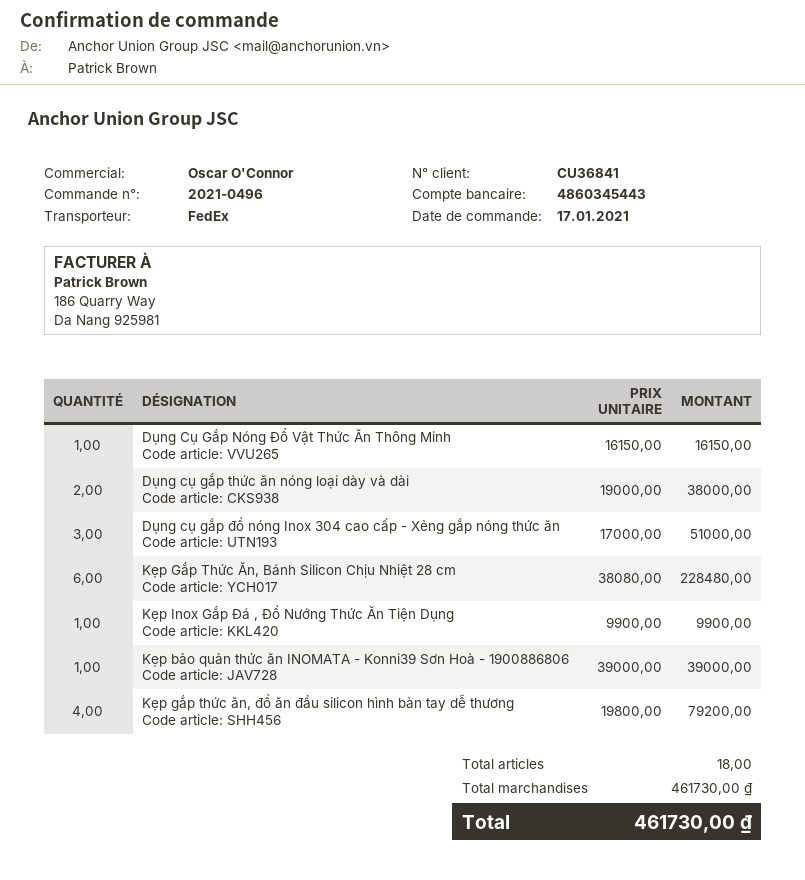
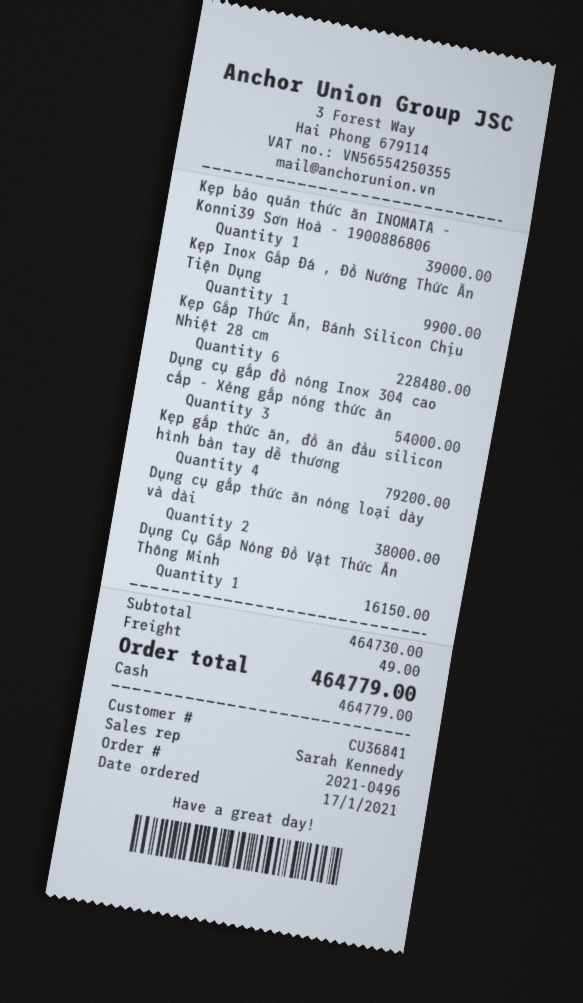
sales rep: Oscar O'Connor -> Sarah Kennedy
Dụng cụ gắp đồ nóng Inox 304 cao cấp - Xẻng gắp nóng thức ăn: 3 for 51000.00 -> 3 for 54000.00
subtotal: 461730.00 -> 464730.00
shipping: none -> 49.00
total: 461730.00 -> 464779.00

